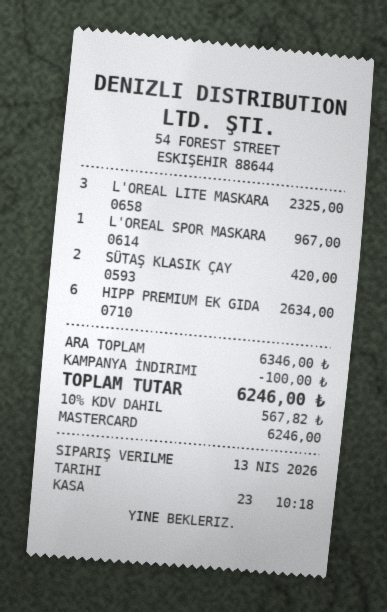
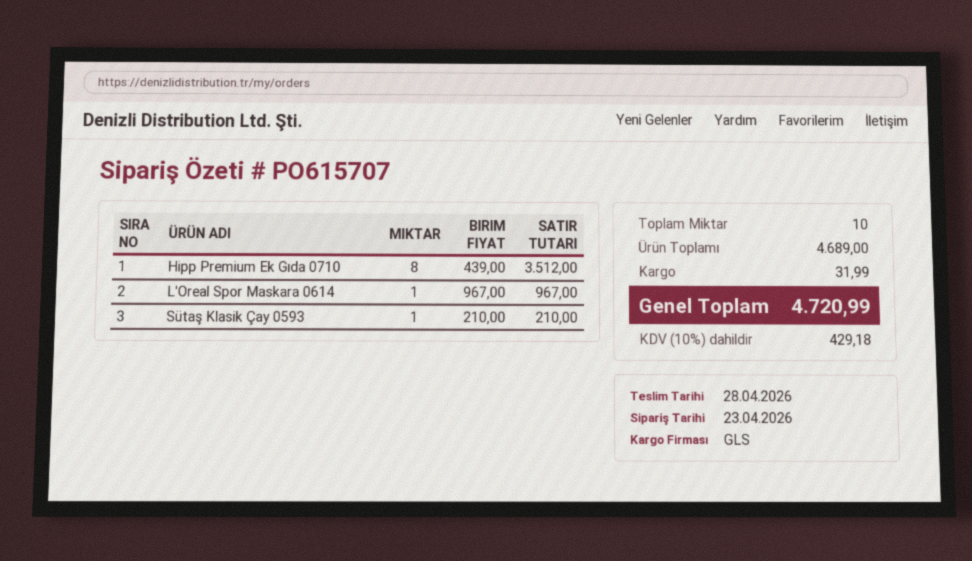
order date: 2026-04-13 -> 2026-04-23
L'OREAL LITE MASKARA 0658: 3 for 2325.00 -> none
SÜTAŞ KLASIK ÇAY 0593: 2 for 420.00 -> 1 for 210.00
HIPP PREMIUM EK GIDA 0710: 6 for 2634.00 -> 8 for 3512.00
subtotal: 6346.00 -> 4689.00
discount: 100.00 -> none
shipping: none -> 31.99
tax: 10% = 567.82 -> 10% = 429.18
total: 6246.00 -> 4720.99

